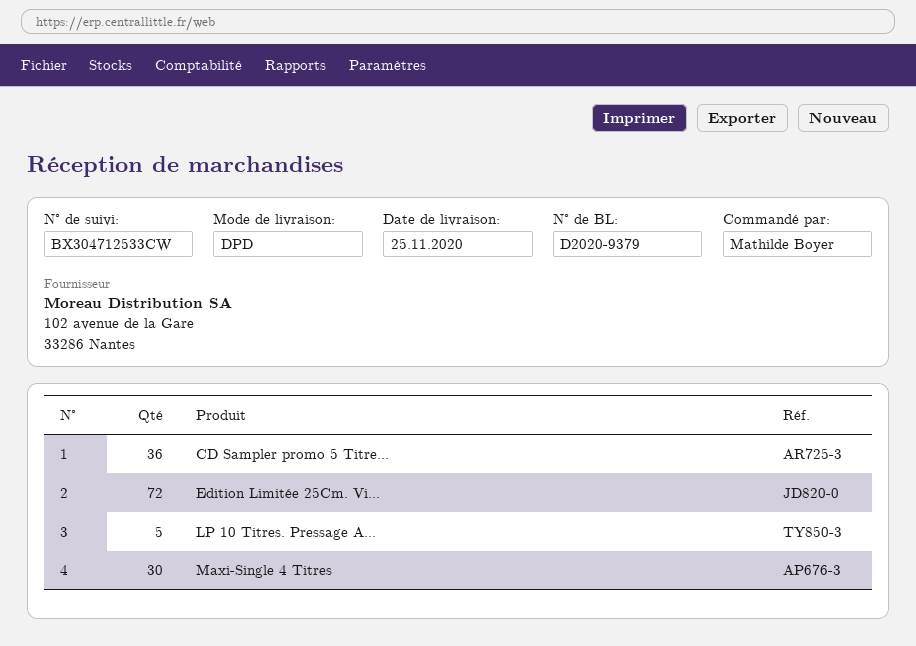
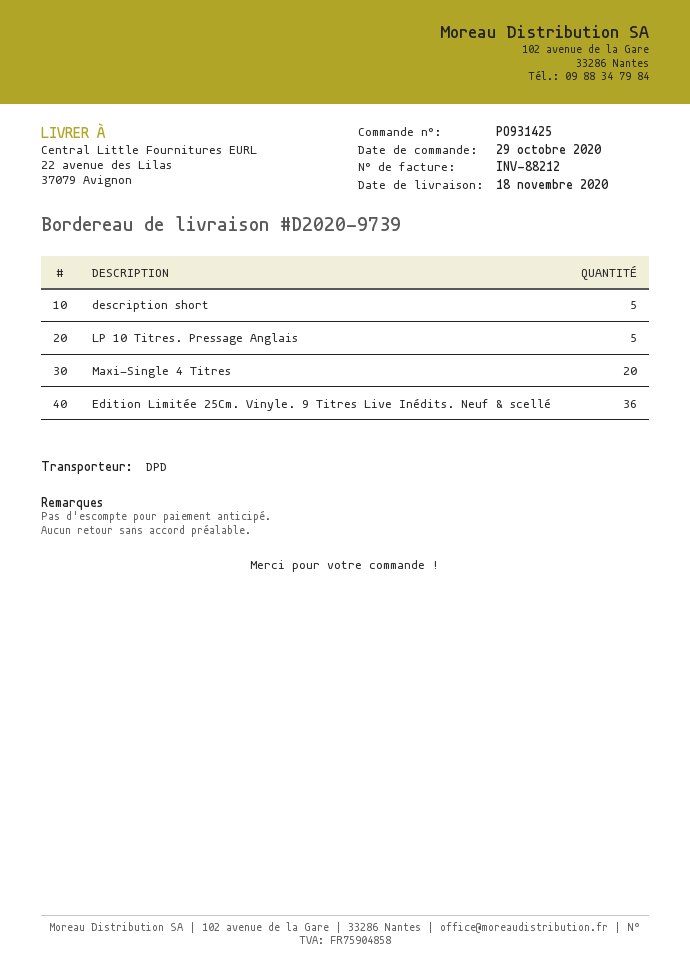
delivery note number: D2020-9379 -> D2020-9739
delivery date: 2020-11-25 -> 2020-11-18
CD Sampler promo 5 Titre...: 36 -> none
Edition Limitée 25Cm. Vi...: 72 -> 36
Maxi-Single 4 Titres: 30 -> 20
description short: none -> 5

